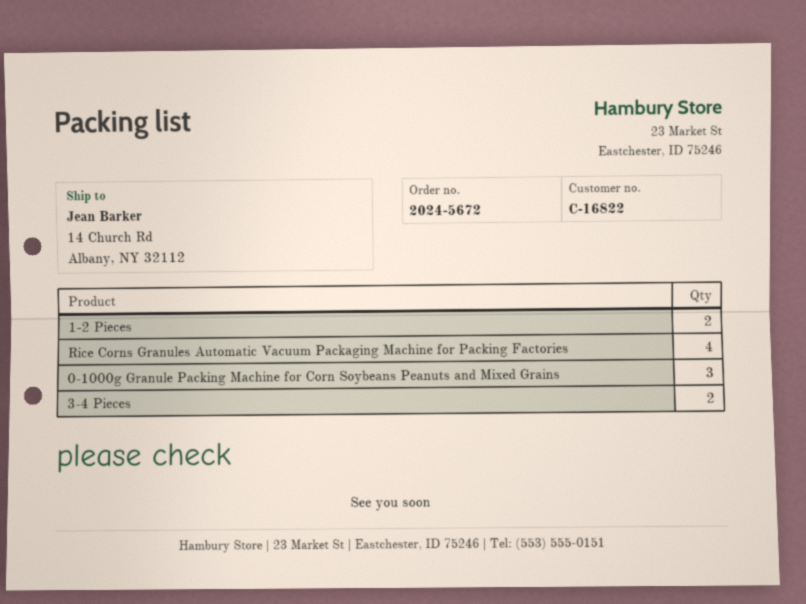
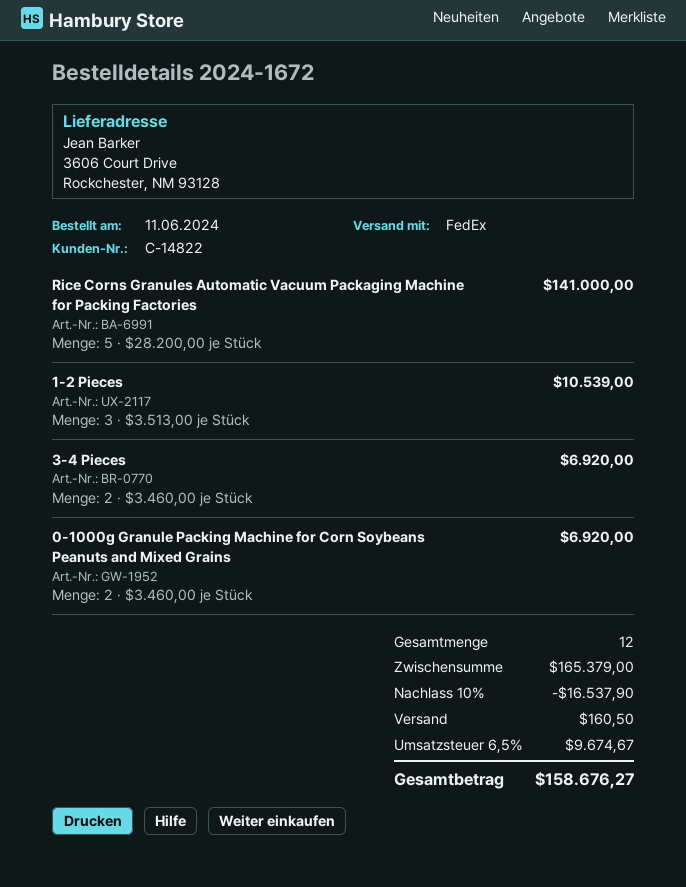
order number: 2024-5672 -> 2024-1672
customer number: C-16822 -> C-14822
ship to: 14 Church Rd, Albany, NY 32112 -> 3606 Court Drive, Rockchester, NM 93128
1-2 Pieces: 2 -> 3
Rice Corns Granules Automatic Vacuum Packaging Machine for Packing Factories: 4 -> 5
0-1000g Granule Packing Machine for Corn Soybeans Peanuts and Mixed Grains: 3 -> 2

